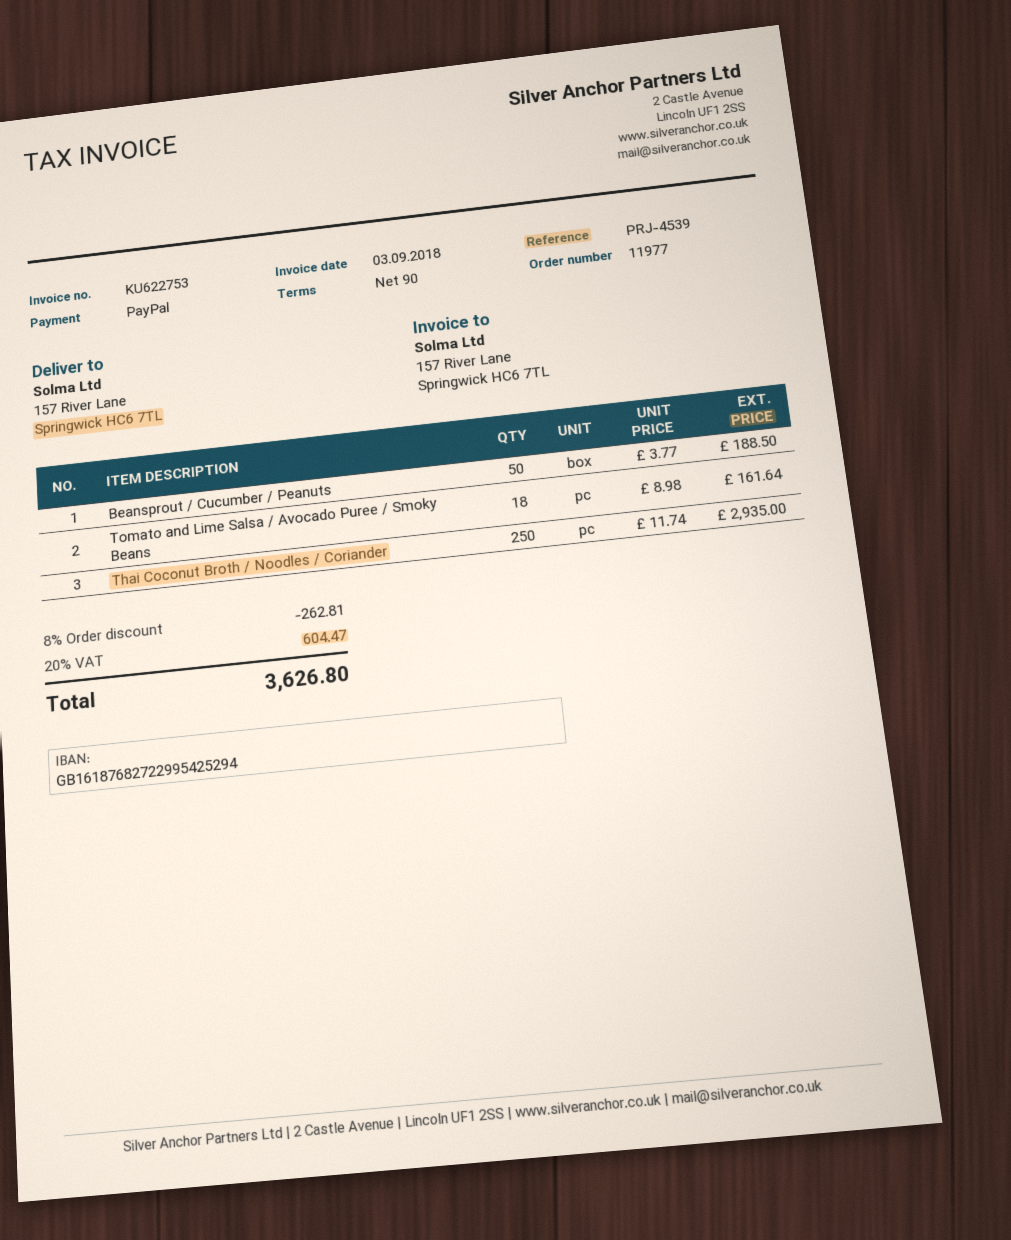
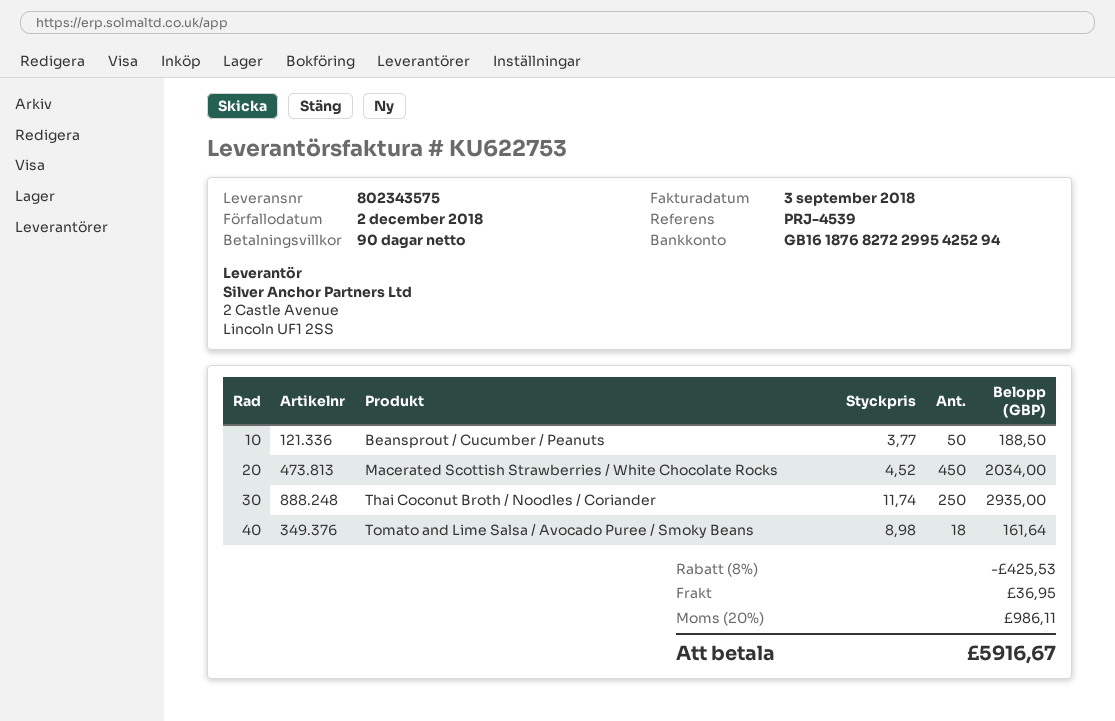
Macerated Scottish Strawberries / White Chocolate Rocks: none -> 450 x 4.52 = 2034.00
discount: 8% = 262.81 -> 8% = 425.53
shipping: none -> 36.95
tax: 20% = 604.47 -> 20% = 986.11
total: 3626.80 -> 5916.67

